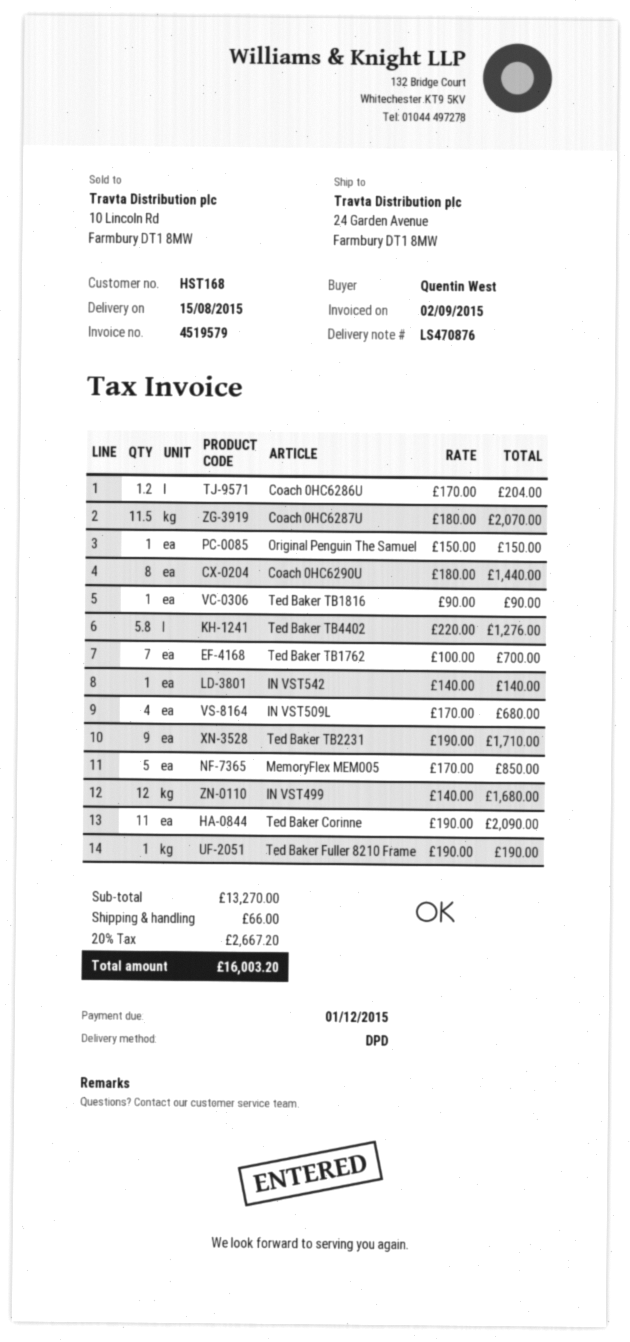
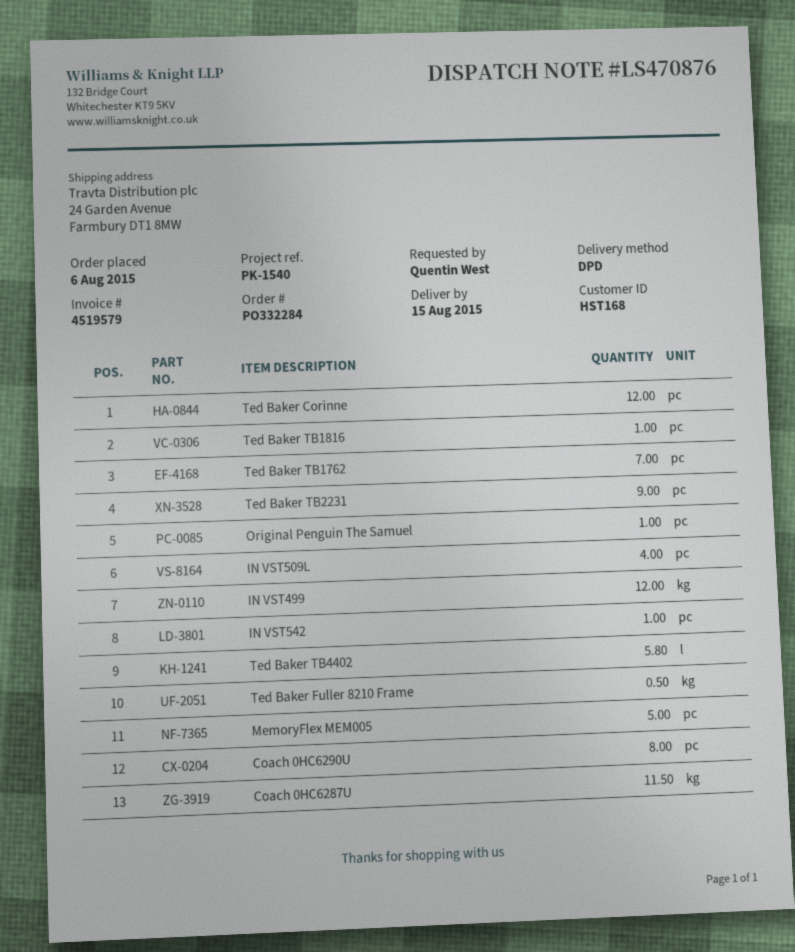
Coach 0HC6286U: 1.2 -> none
Ted Baker Corinne: 11 -> 12
Ted Baker Fuller 8210 Frame: 1 -> 0.5

